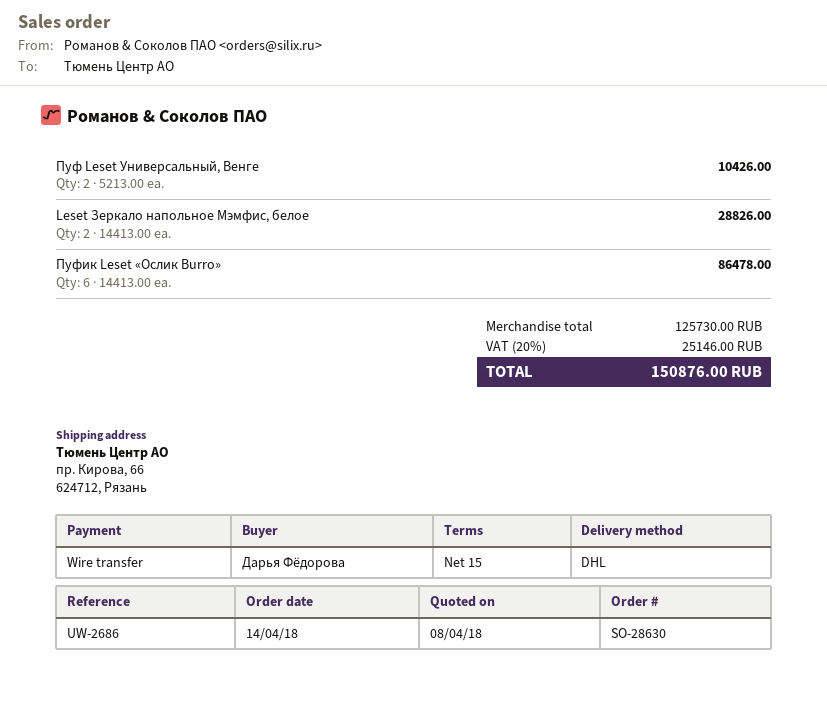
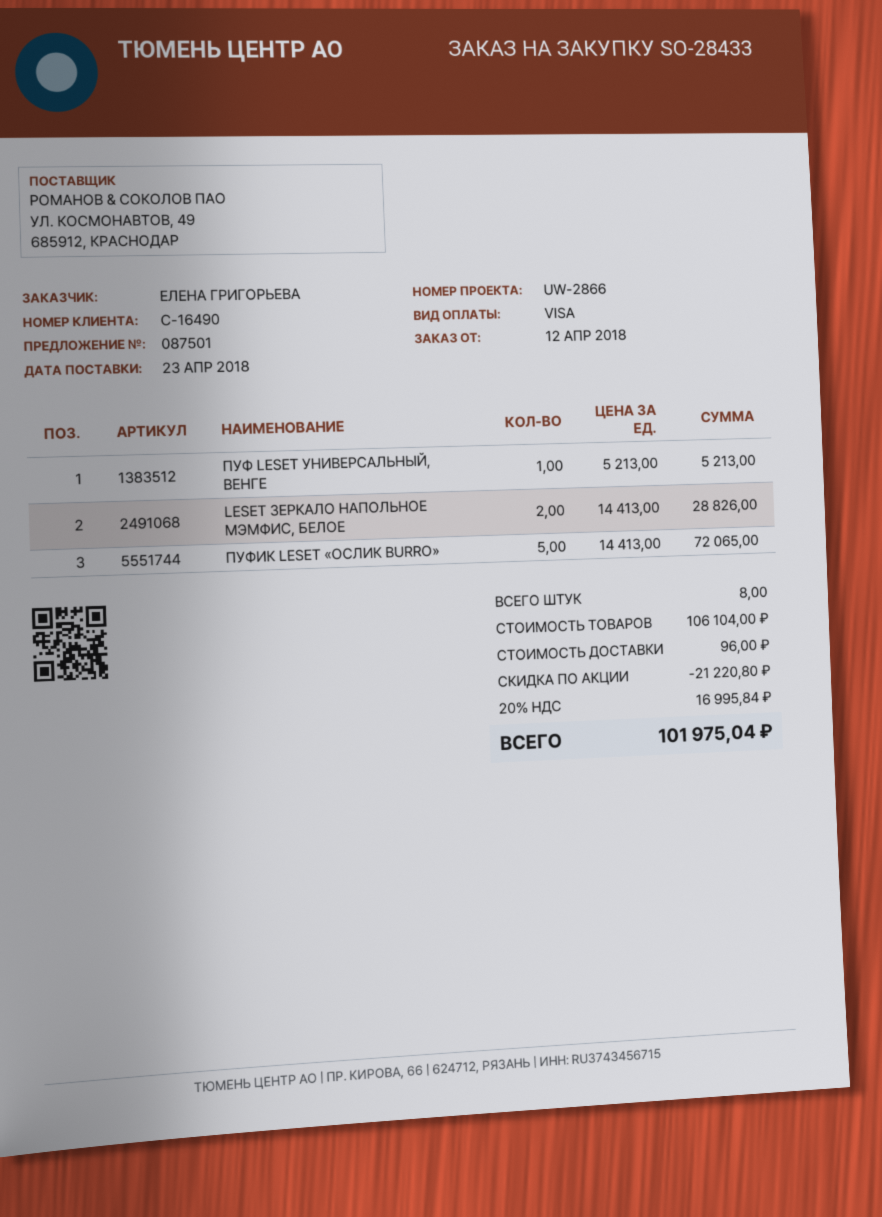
order number: SO-28630 -> SO-28433
order date: 2018-04-14 -> 2018-04-12
reference: UW-2686 -> UW-2866
ordered by: Дарья Фёдорова -> ЕЛЕНА ГРИГОРЬЕВА
payment method: bank transfer -> Visa
Пуф Leset Универсальный, Венге: 2 x 5213.00 = 10426.00 -> 1 x 5213.00 = 5213.00
Пуфик Leset «Ослик Burro»: 6 x 14413.00 = 86478.00 -> 5 x 14413.00 = 72065.00
subtotal: 125730.00 -> 106104.00
discount: none -> 21220.80
shipping: none -> 96.00
tax: 20% = 25146.00 -> 20% = 16995.84
total: 150876.00 -> 101975.04

